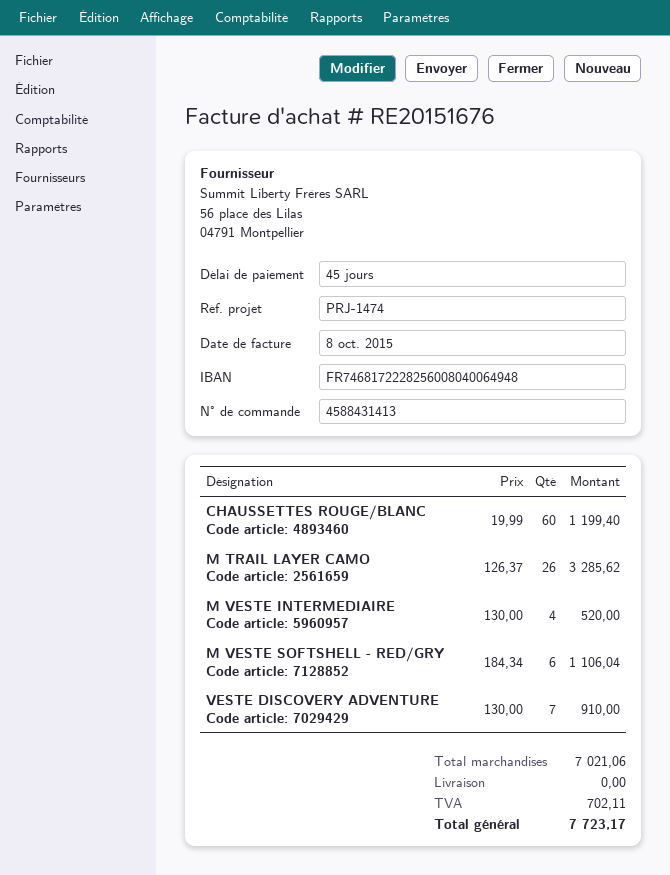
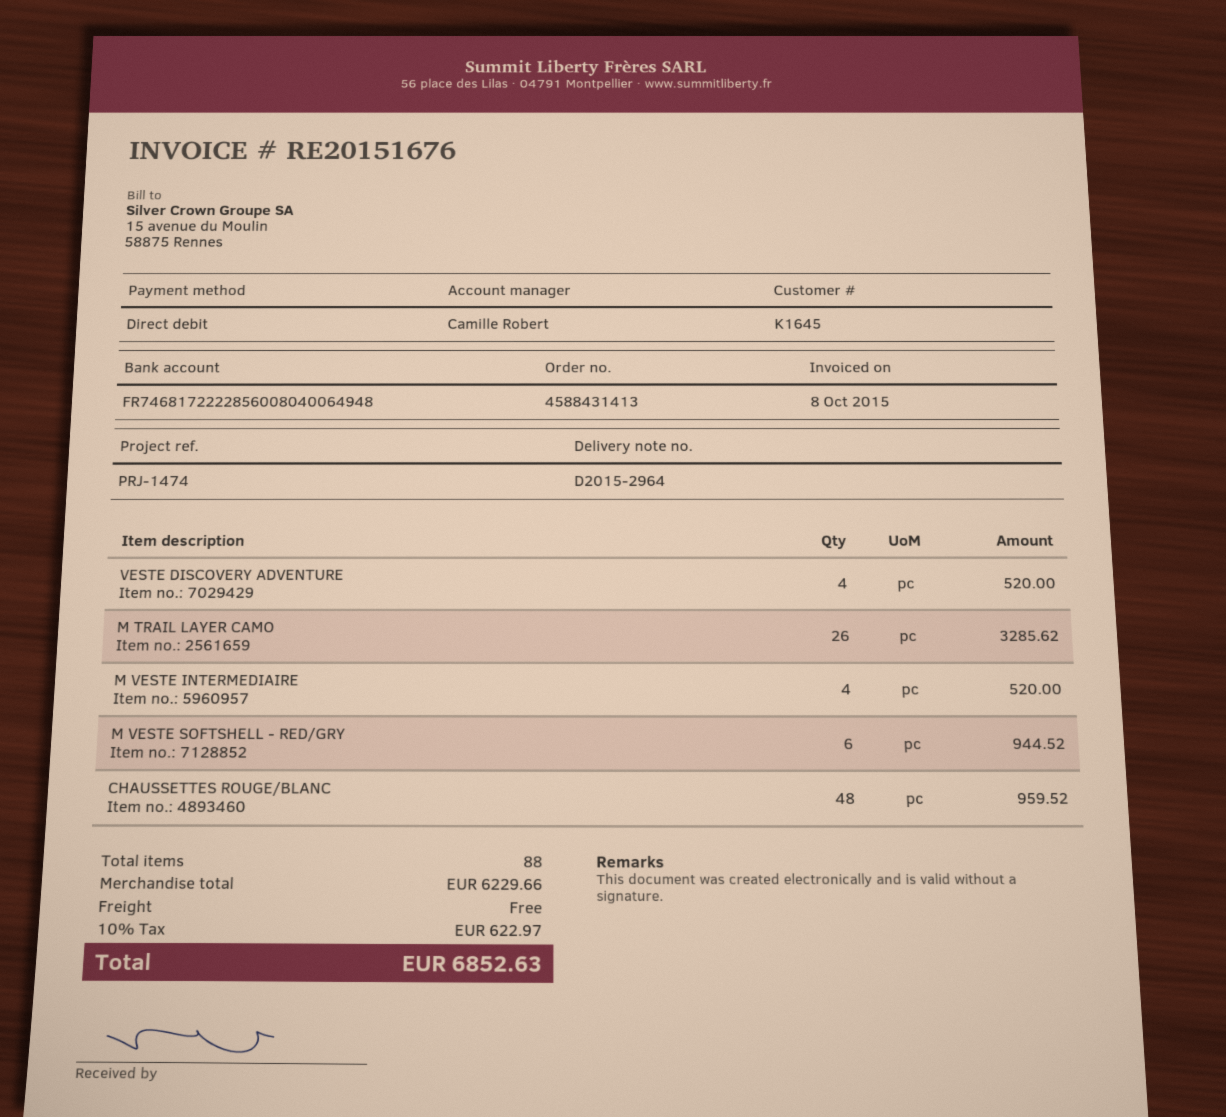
bank account: FR7468172228256008040064948 -> FR7468172222856008040064948
CHAUSSETTES ROUGE/BLANC: 60 for 1199.40 -> 48 for 959.52
M VESTE SOFTSHELL - RED/GRY: 6 for 1106.04 -> 6 for 944.52
VESTE DISCOVERY ADVENTURE: 7 for 910.00 -> 4 for 520.00
subtotal: 7021.06 -> 6229.66
tax: 702.11 -> 622.97
total: 7723.17 -> 6852.63

